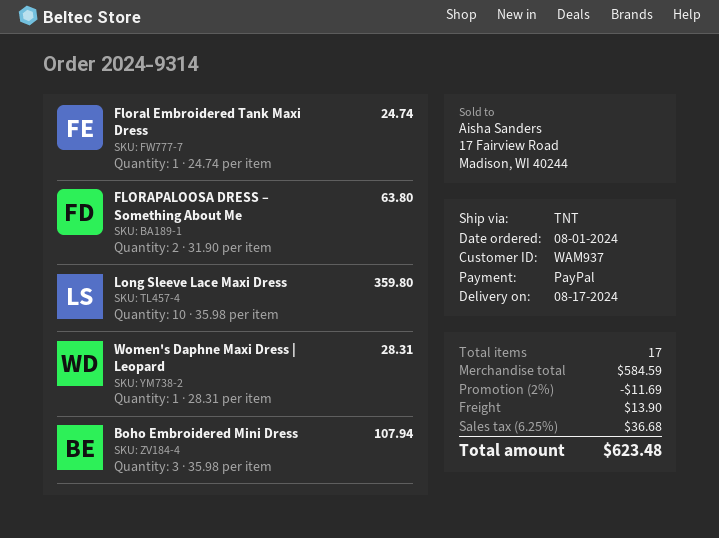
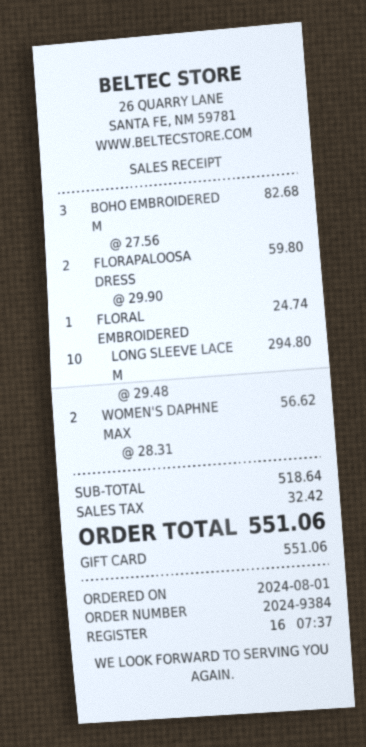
order number: 2024-9314 -> 2024-9384
payment method: PayPal -> gift card
FLORAPALOOSA DRESS – Something About Me: 2 x 31.90 = 63.80 -> 2 x 29.90 = 59.80
Long Sleeve Lace Maxi Dress: 10 x 35.98 = 359.80 -> 10 x 29.48 = 294.80
Women's Daphne Maxi Dress | Leopard: 1 x 28.31 = 28.31 -> 2 x 28.31 = 56.62
Boho Embroidered Mini Dress: 3 x 35.98 = 107.94 -> 3 x 27.56 = 82.68
subtotal: 584.59 -> 518.64
discount: 2% = 11.69 -> none
shipping: 13.90 -> none
tax: 36.68 -> 32.42
total: 623.48 -> 551.06

